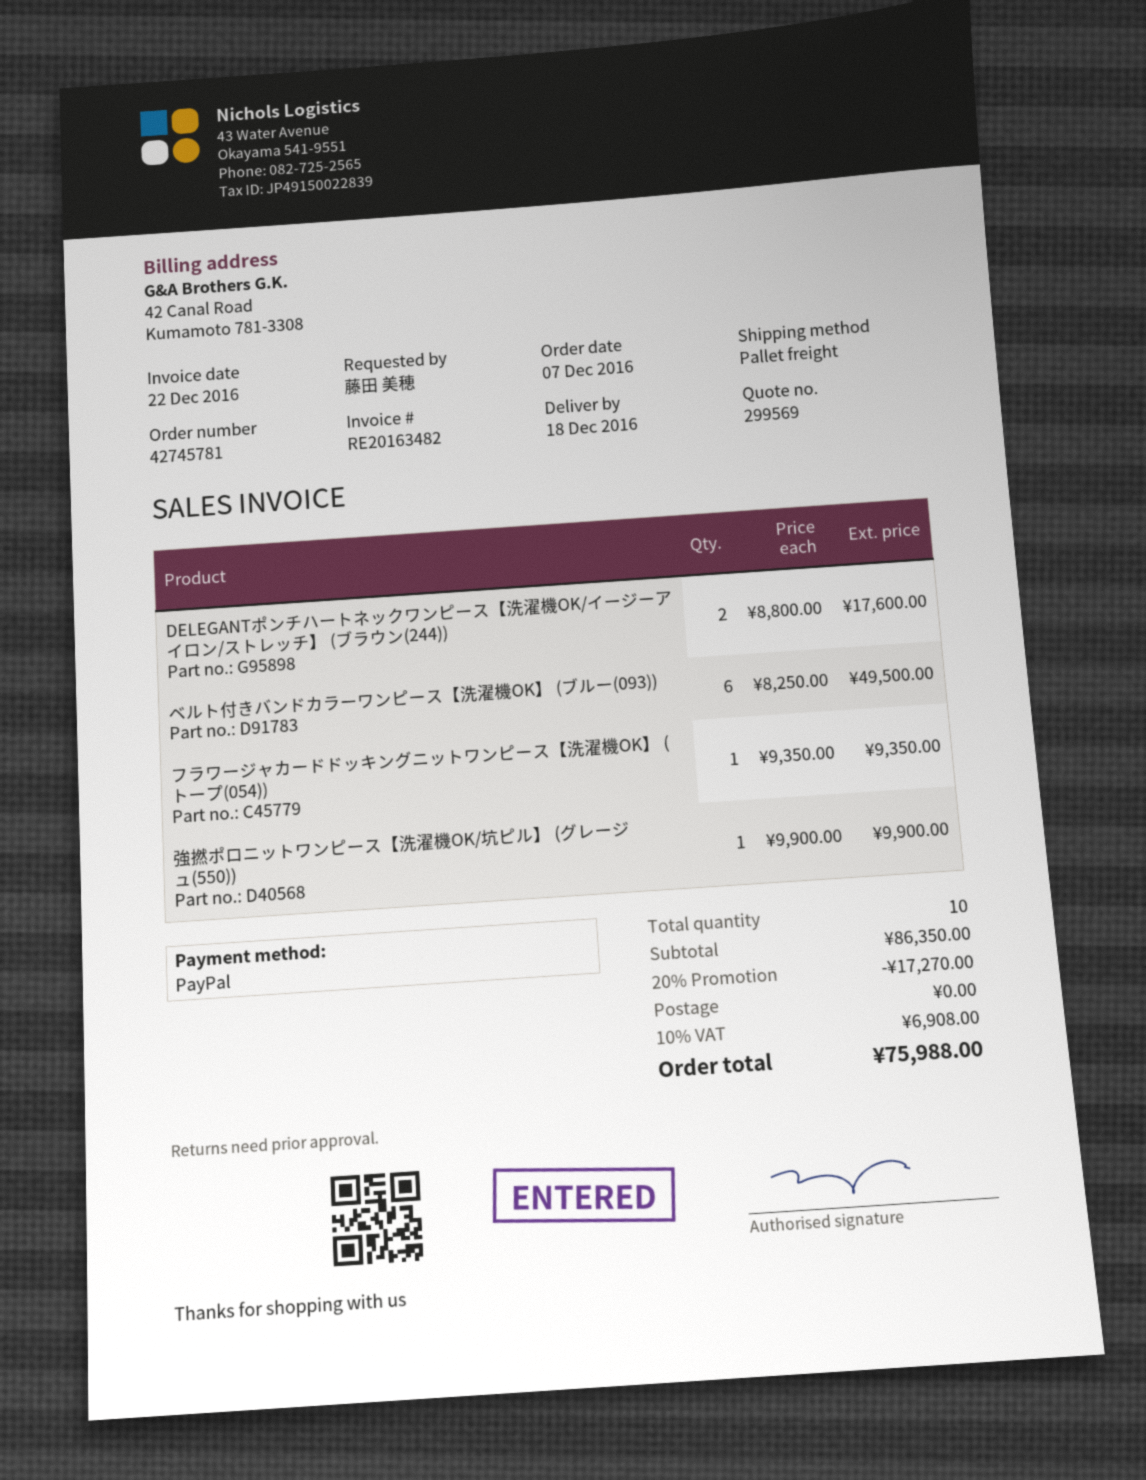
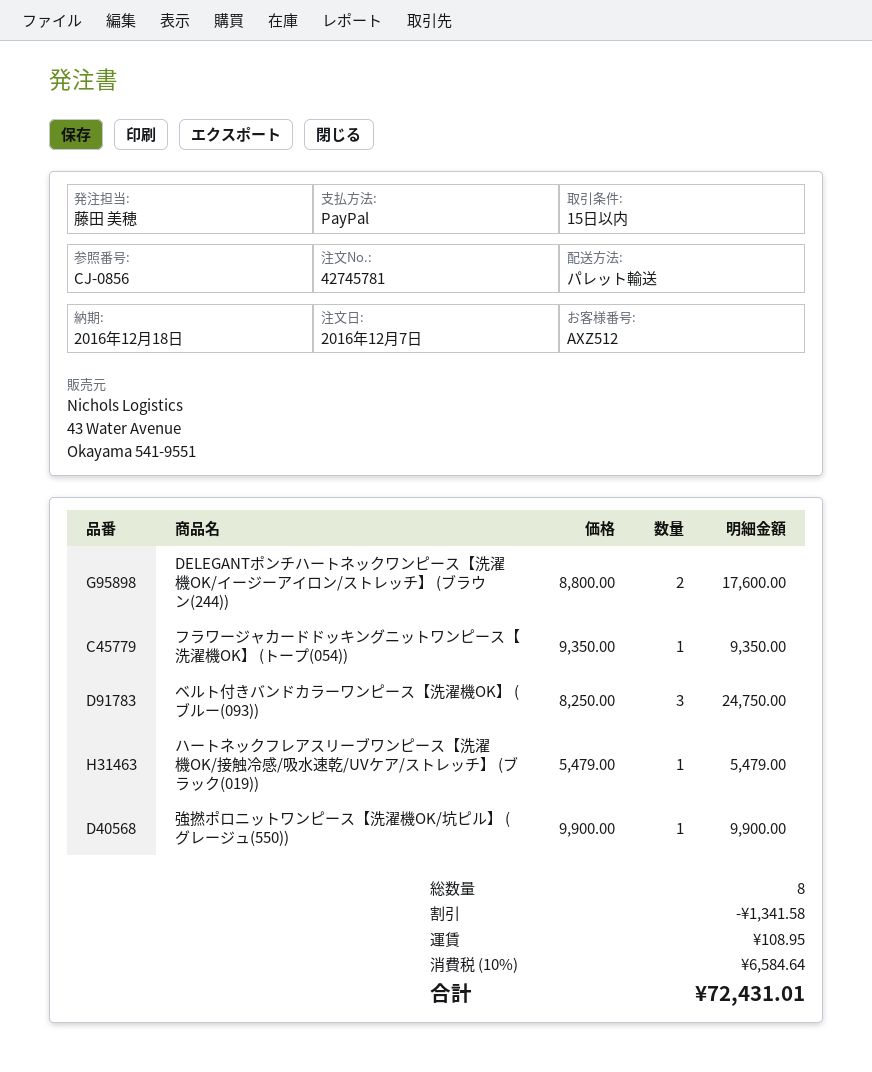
ベルト付きバンドカラーワンピース【洗濯機OK】 (ブルー(093)): 6 x 8250.00 = 49500.00 -> 3 x 8250.00 = 24750.00
ハートネックフレアスリーブワンピース【洗濯機OK/接触冷感/吸水速乾/UVケア/ストレッチ】 (ブラック(019)): none -> 1 x 5479.00 = 5479.00
total quantity: 10 -> 8
discount: 17270.00 -> 1341.58
shipping: 0.00 -> 108.95
tax: 10% = 6908.00 -> 10% = 6584.64
total: 75988.00 -> 72431.01

